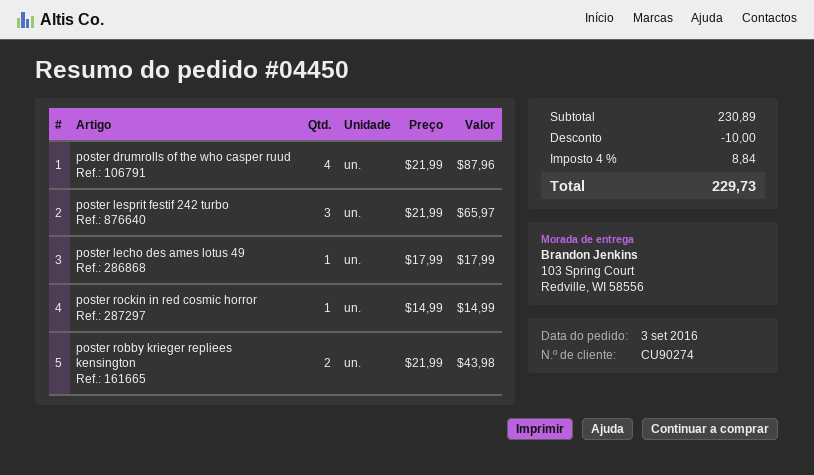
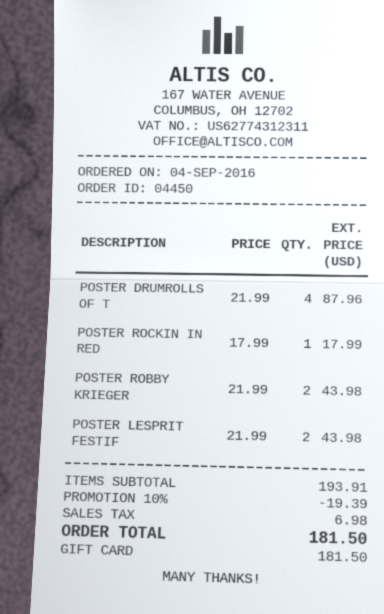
order date: 2016-09-03 -> 2016-09-04
poster lesprit festif 242 turbo: 3 x 21.99 = 65.97 -> 2 x 21.99 = 43.98
poster lecho des ames lotus 49: 1 x 17.99 = 17.99 -> none
poster rockin in red cosmic horror: 1 x 14.99 = 14.99 -> 1 x 17.99 = 17.99
subtotal: 230.89 -> 193.91
discount: 10.00 -> 19.39
tax: 8.84 -> 6.98
total: 229.73 -> 181.50

